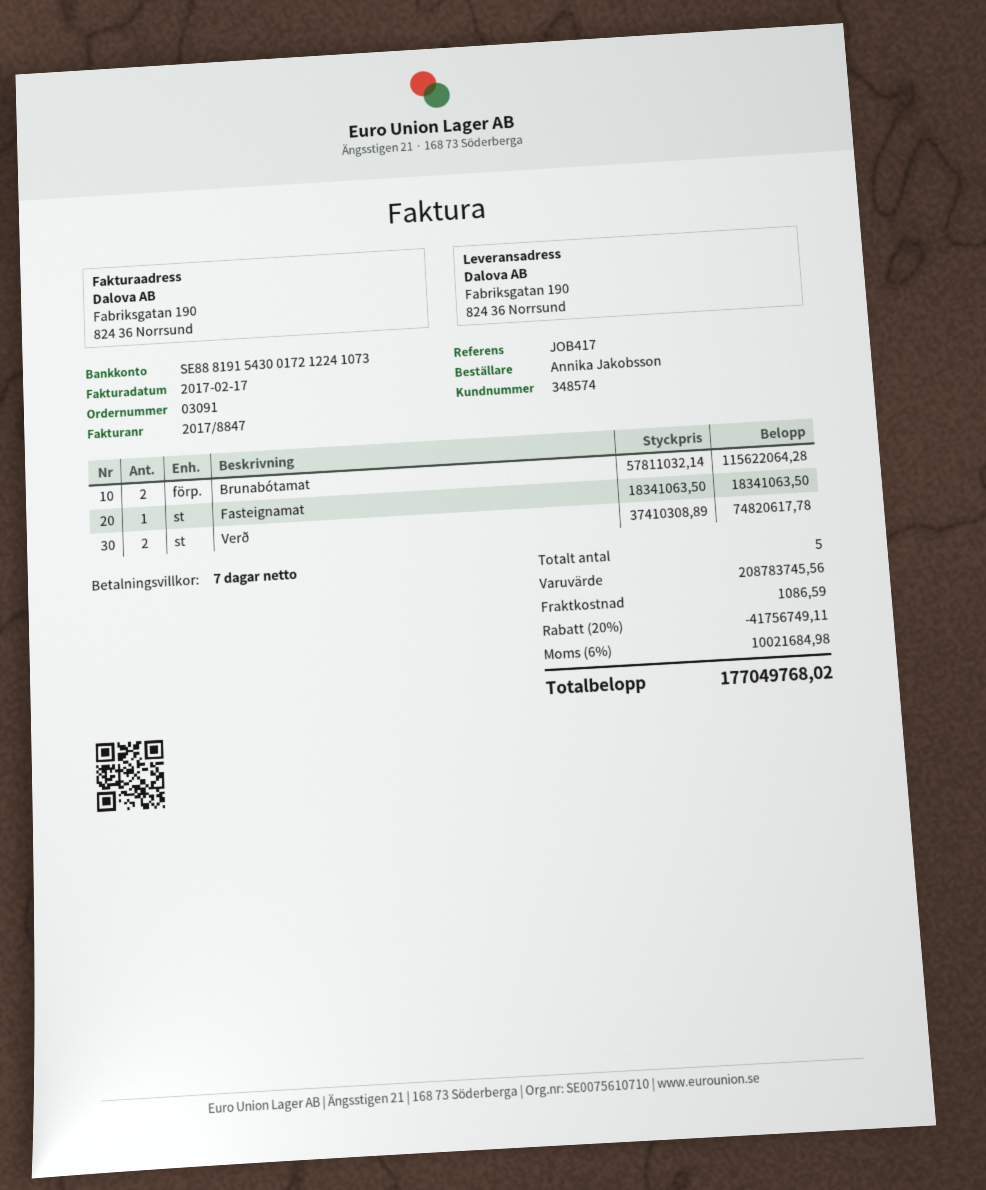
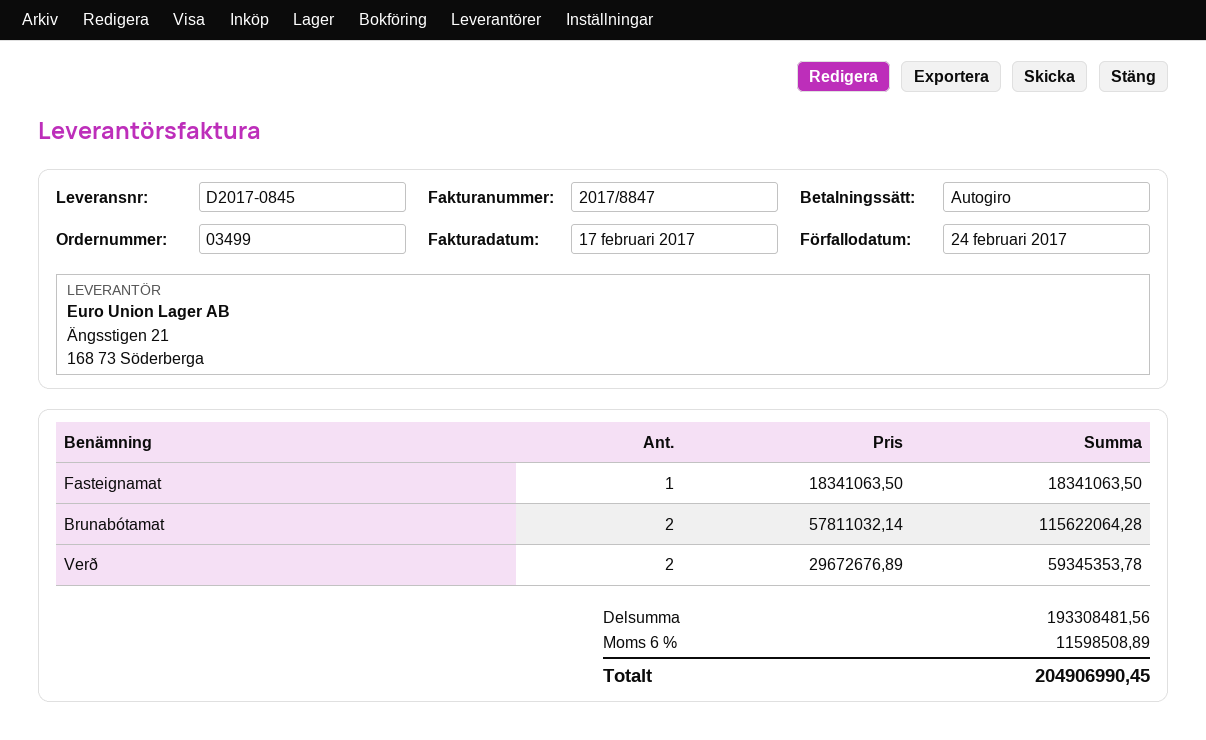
order number: 03091 -> 03499
Verð: 2 x 37410308.89 = 74820617.78 -> 2 x 29672676.89 = 59345353.78
subtotal: 208783745.56 -> 193308481.56
discount: 20% = 41756749.11 -> none
shipping: 1086.59 -> none
tax: 6% = 10021684.98 -> 6% = 11598508.89
total: 177049768.02 -> 204906990.45

